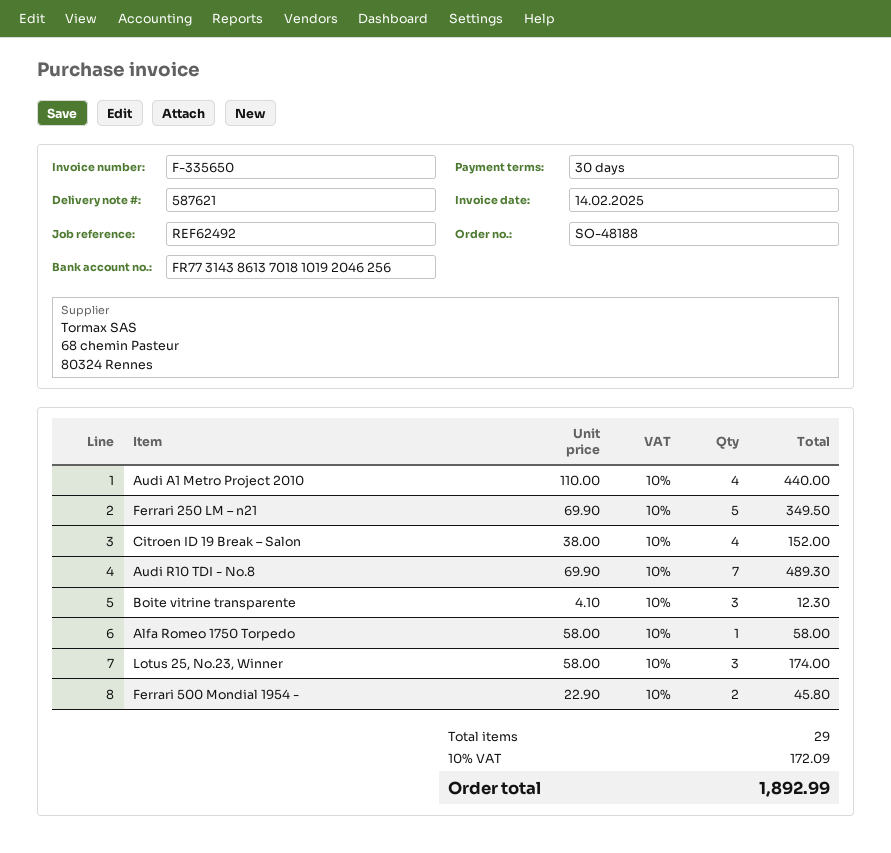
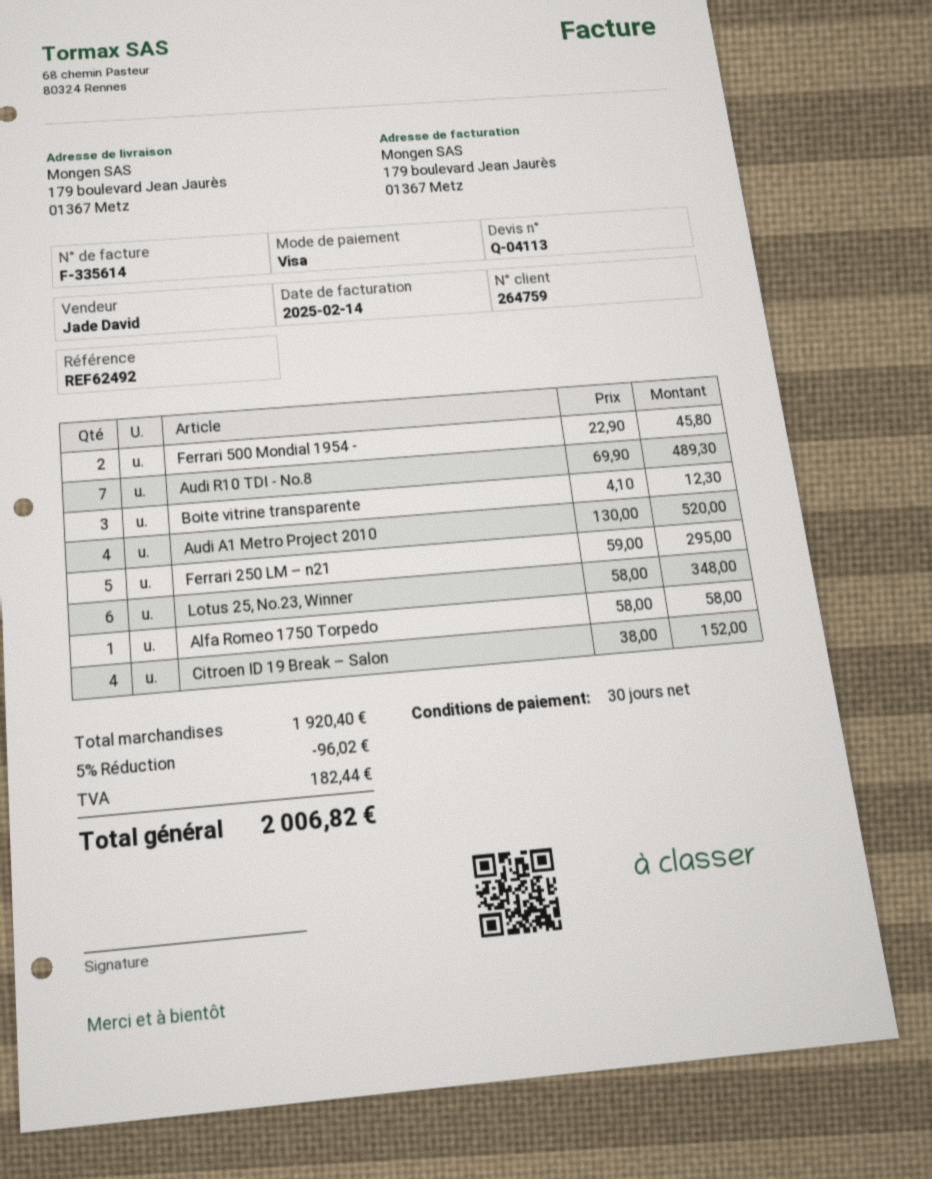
invoice number: F-335650 -> F-335614
Audi A1 Metro Project 2010: 4 x 110.00 = 440.00 -> 4 x 130.00 = 520.00
Ferrari 250 LM – n21: 5 x 69.90 = 349.50 -> 5 x 59.00 = 295.00
Lotus 25, No.23, Winner: 3 x 58.00 = 174.00 -> 6 x 58.00 = 348.00
discount: none -> 5% = 96.02
tax: 172.09 -> 182.44
total: 1892.99 -> 2006.82

